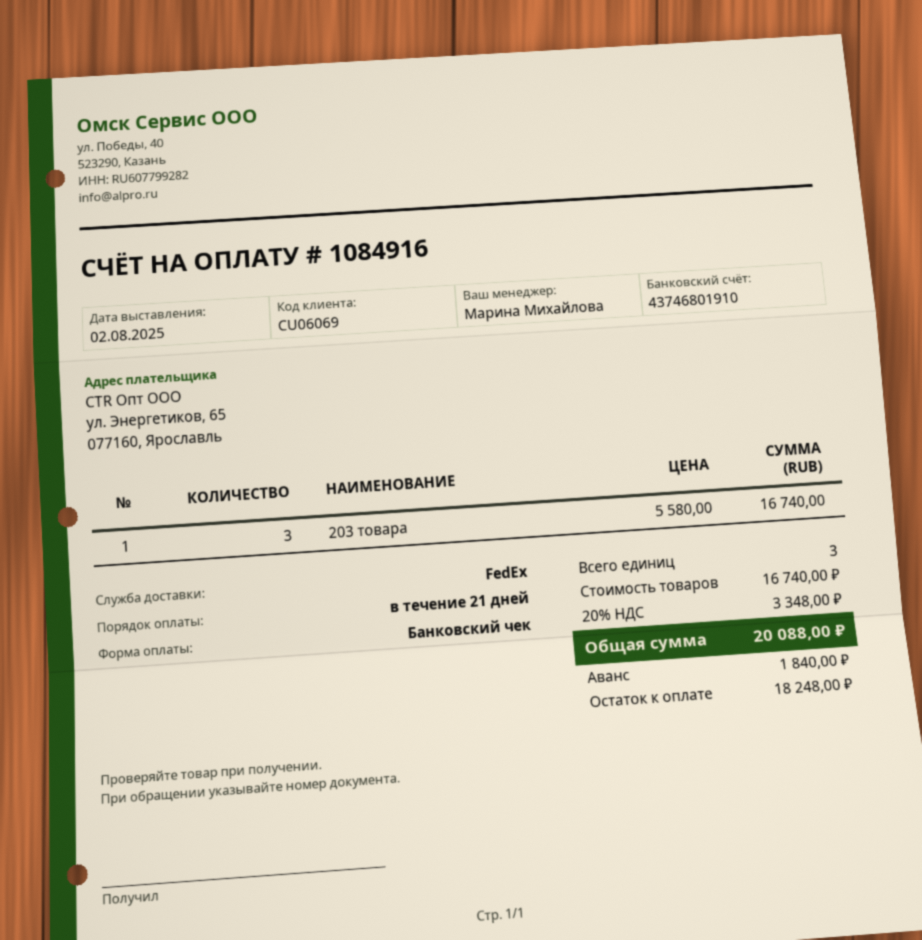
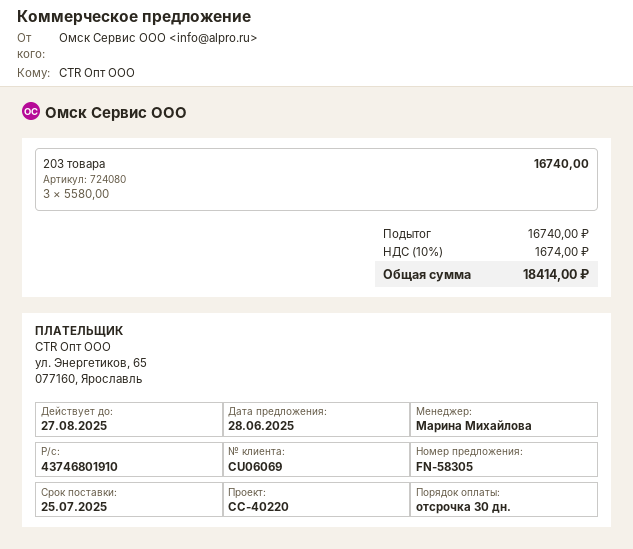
payment terms: 21 days -> 30 days
tax: 20% = 3348.00 -> 10% = 1674.00
total: 20088.00 -> 18414.00

